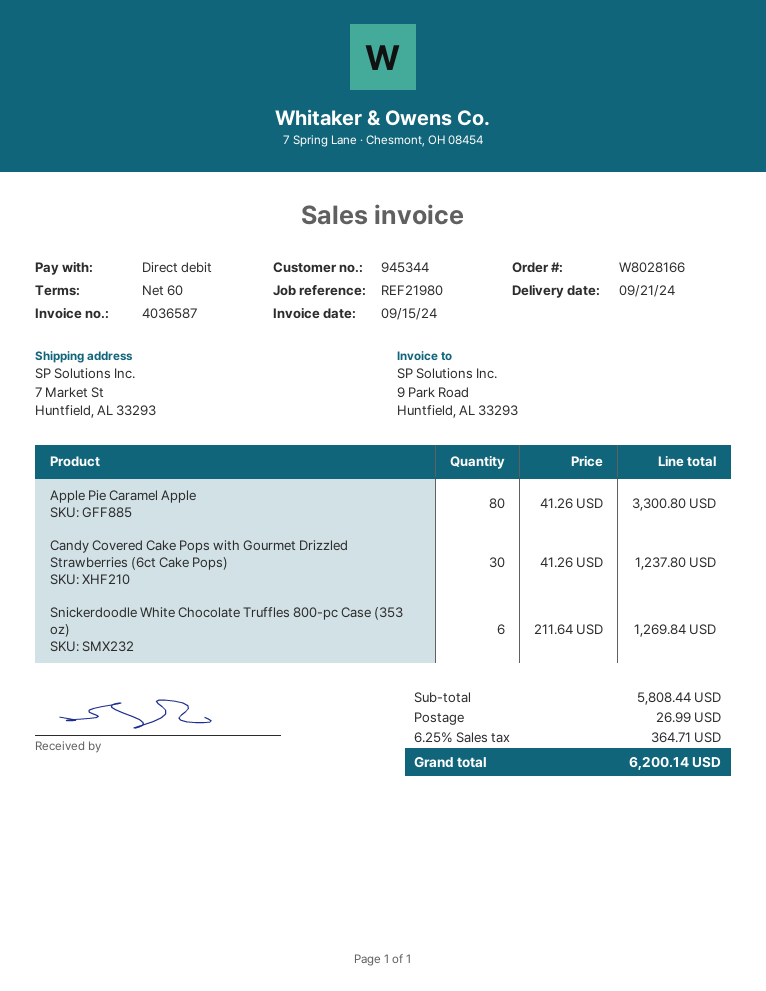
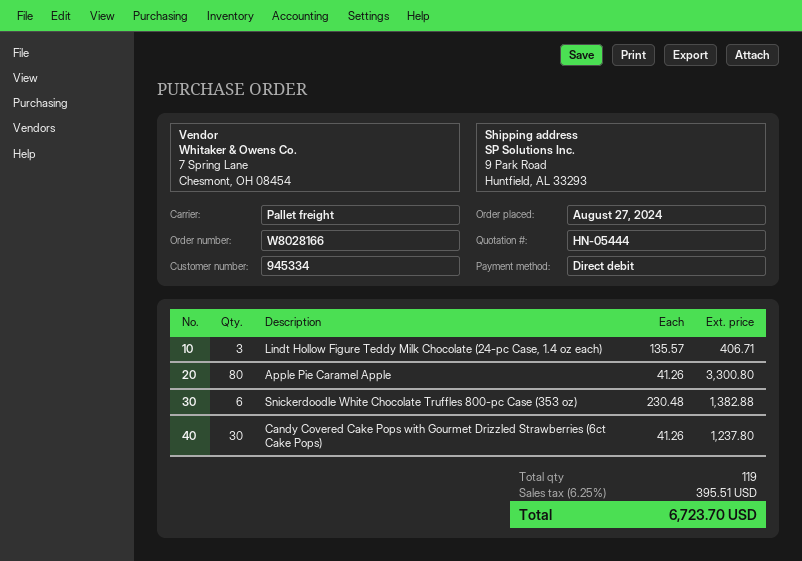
customer number: 945344 -> 945334
ship to: 7 Market St, Huntfield, AL 33293 -> 9 Park Road, Huntfield, AL 33293
Snickerdoodle White Chocolate Truffles 800-pc Case (353 oz): 6 x 211.64 = 1269.84 -> 6 x 230.48 = 1382.88
Lindt Hollow Figure Teddy Milk Chocolate (24-pc Case, 1.4 oz each): none -> 3 x 135.57 = 406.71
shipping: 26.99 -> none
tax: 6.25% = 364.71 -> 6.25% = 395.51
total: 6200.14 -> 6723.70

